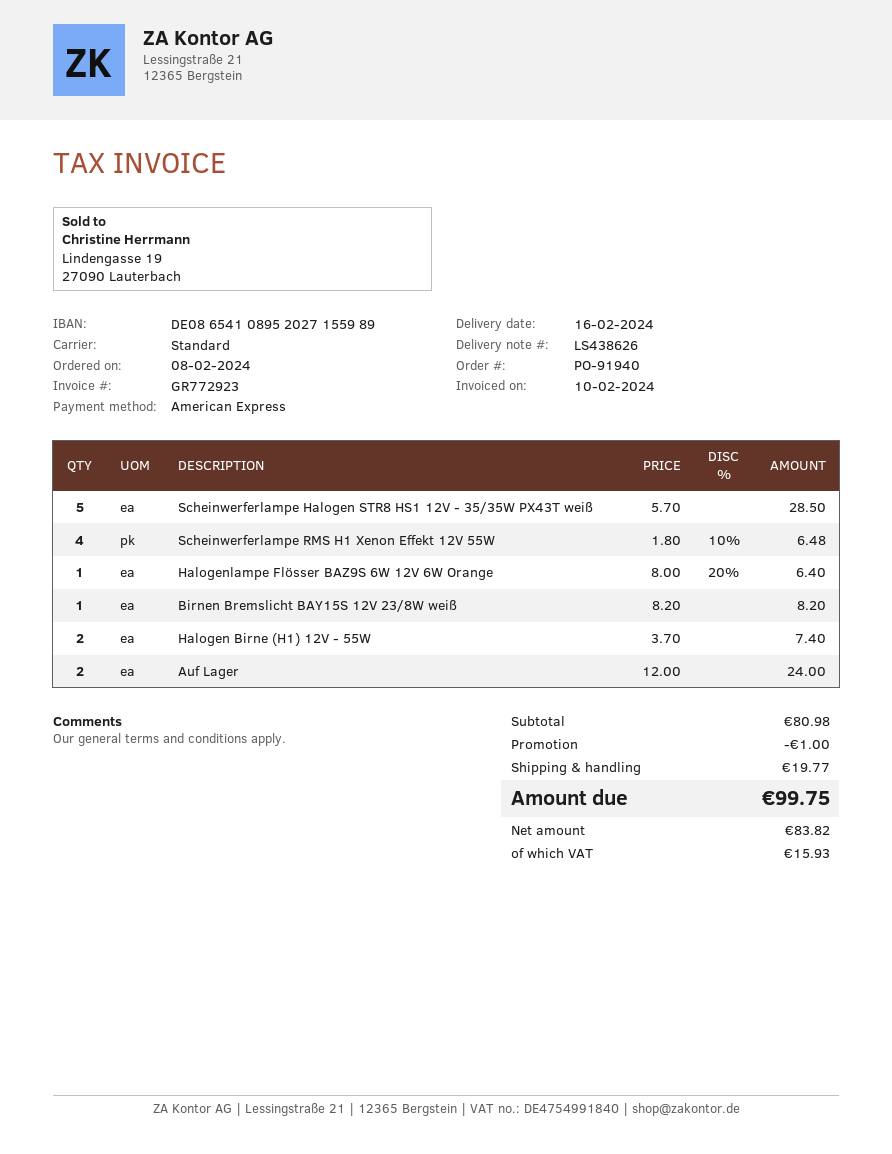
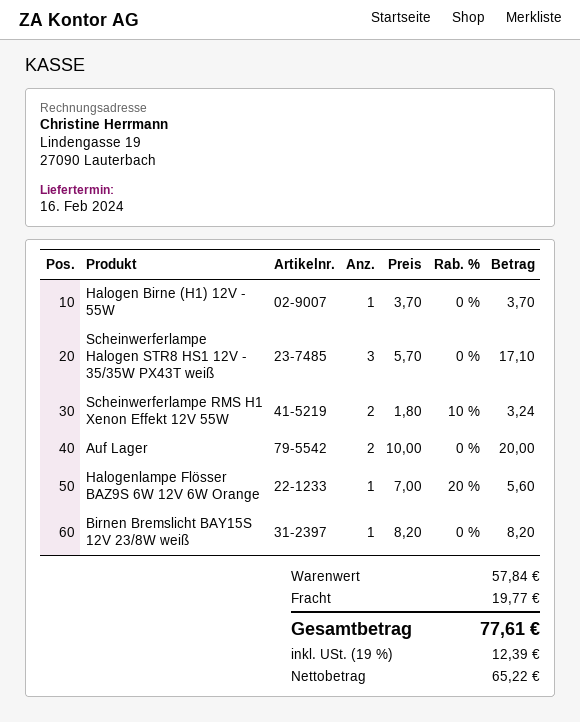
Scheinwerferlampe Halogen STR8 HS1 12V - 35/35W PX43T weiß: 5 x 5.70 = 28.50 -> 3 x 5.70 = 17.10
Scheinwerferlampe RMS H1 Xenon Effekt 12V 55W: 4 x 1.80 - 10% = 6.48 -> 2 x 1.80 - 10% = 3.24
Halogenlampe Flösser BAZ9S 6W 12V 6W Orange: 1 x 8.00 - 20% = 6.40 -> 1 x 7.00 - 20% = 5.60
Halogen Birne (H1) 12V - 55W: 2 x 3.70 = 7.40 -> 1 x 3.70 = 3.70
Auf Lager: 2 x 12.00 = 24.00 -> 2 x 10.00 = 20.00
subtotal: 80.98 -> 57.84
discount: 1.00 -> none
net: 83.82 -> 65.22
tax: 15.93 -> 12.39
total: 99.75 -> 77.61

